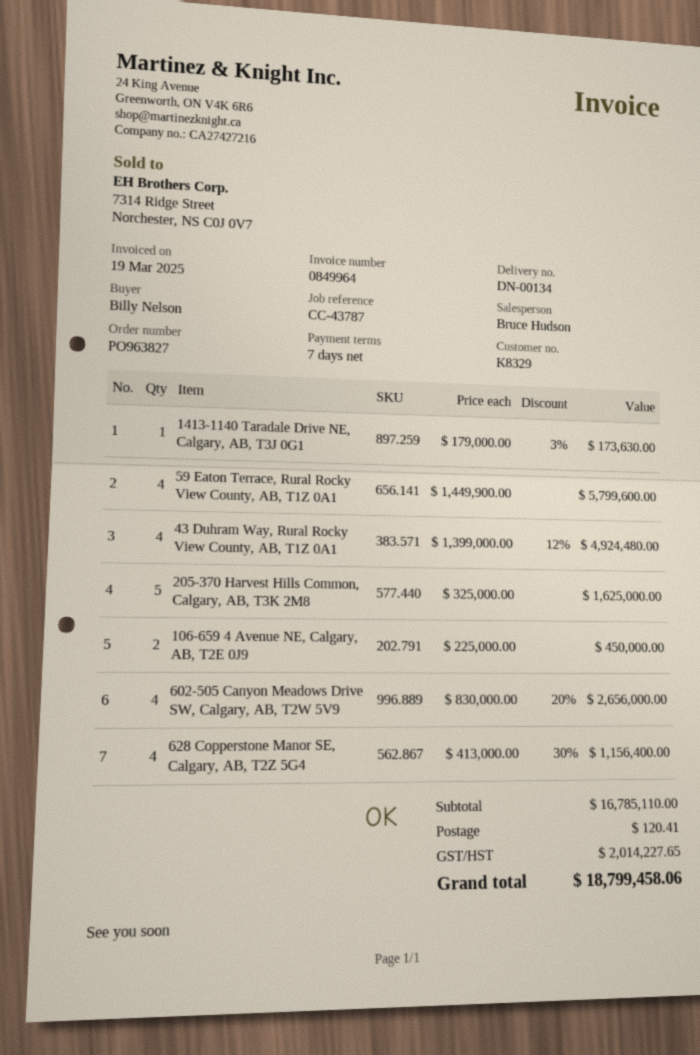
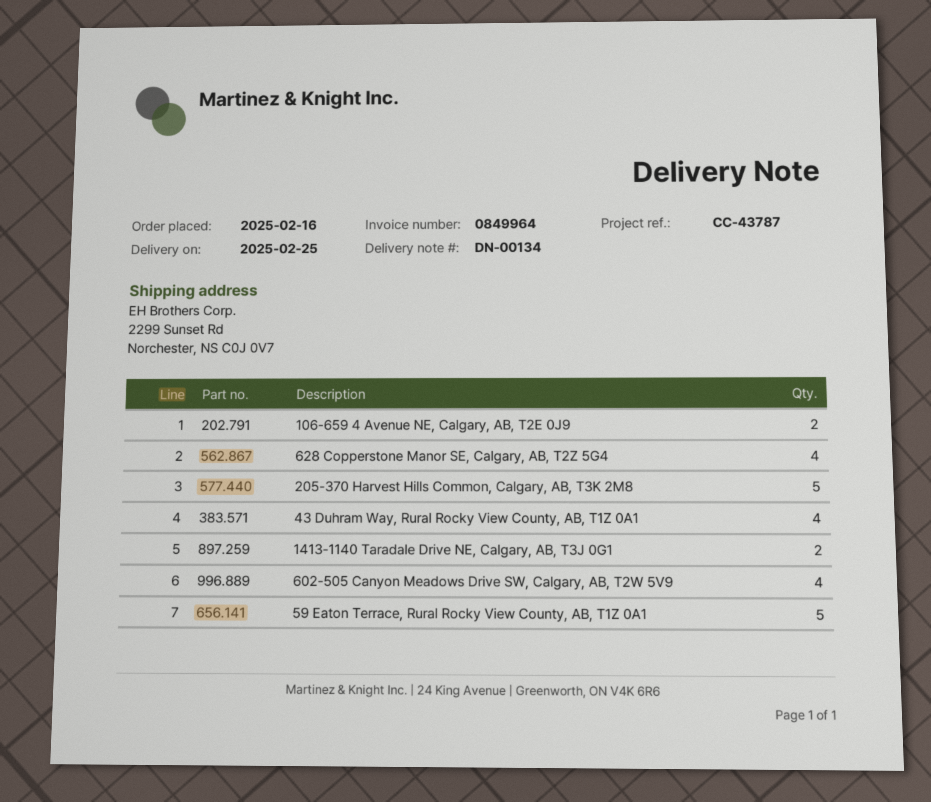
1413-1140 Taradale Drive NE, Calgary, AB, T3J 0G1: 1 -> 2
59 Eaton Terrace, Rural Rocky View County, AB, T1Z 0A1: 4 -> 5

